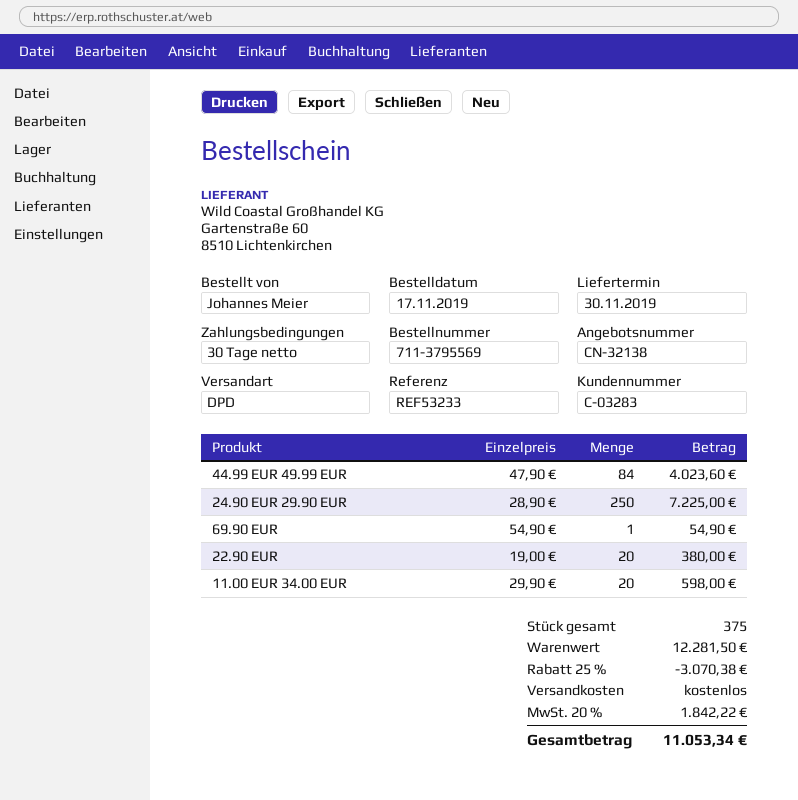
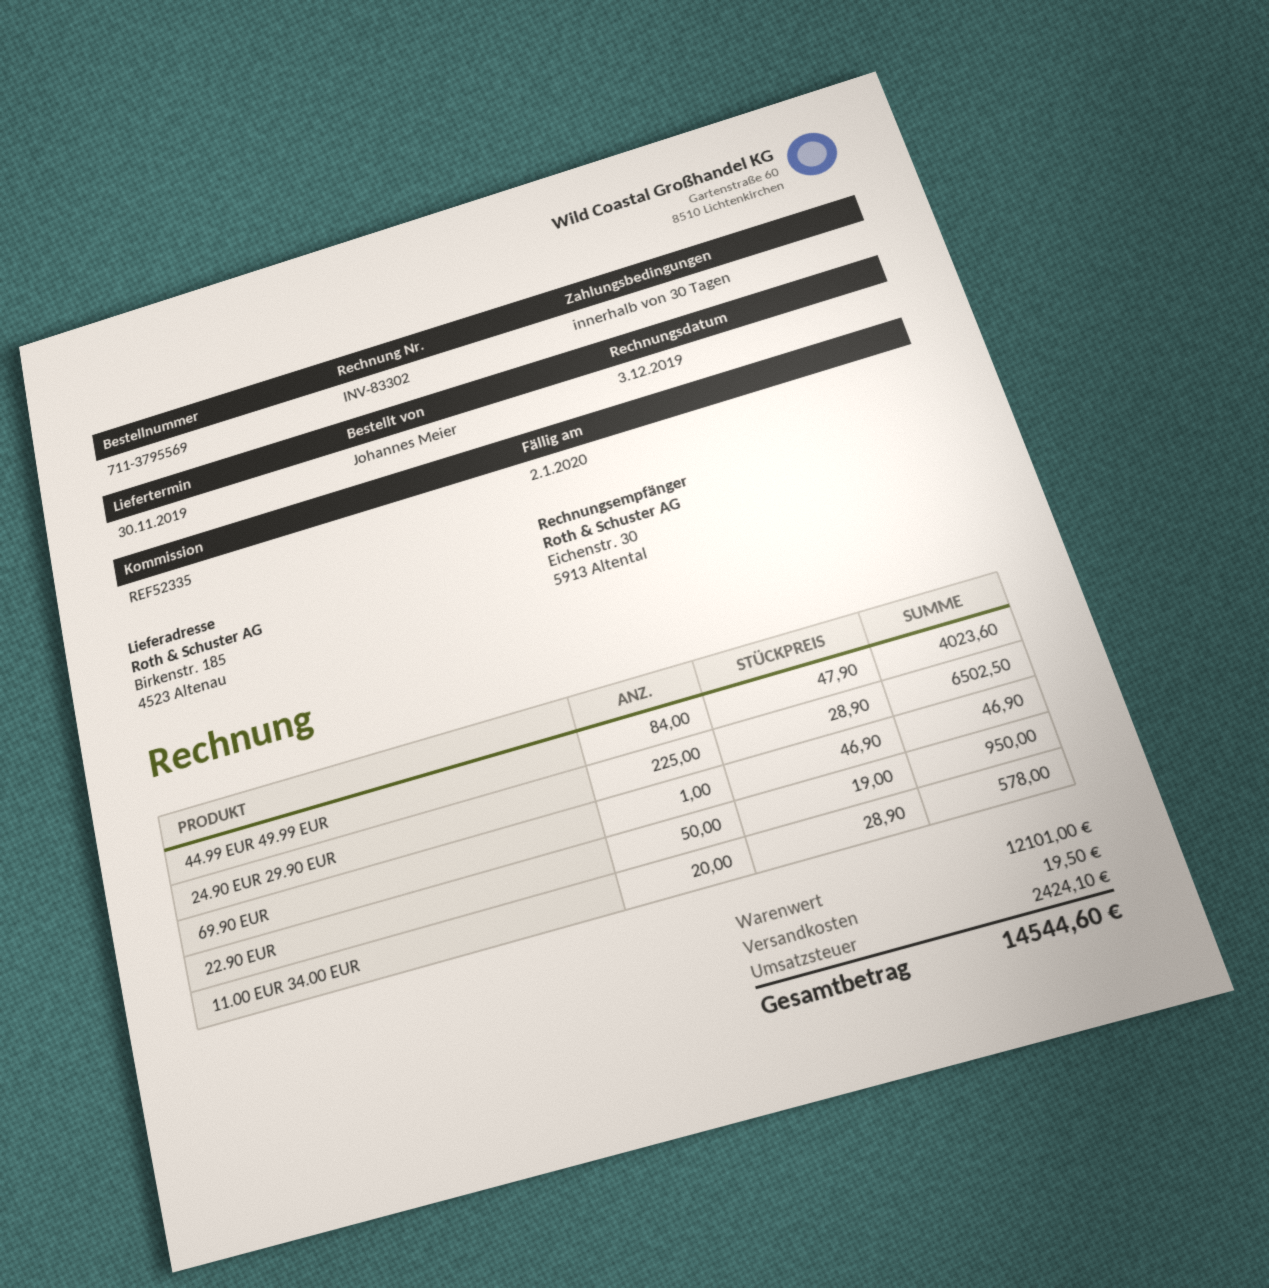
reference: REF53233 -> REF52335
24.90 EUR 29.90 EUR: 250 x 28.90 = 7225.00 -> 225 x 28.90 = 6502.50
69.90 EUR: 1 x 54.90 = 54.90 -> 1 x 46.90 = 46.90
22.90 EUR: 20 x 19.00 = 380.00 -> 50 x 19.00 = 950.00
11.00 EUR 34.00 EUR: 20 x 29.90 = 598.00 -> 20 x 28.90 = 578.00
subtotal: 12281.50 -> 12101.00
discount: 25% = 3070.38 -> none
shipping: 0.00 -> 19.50
tax: 1842.22 -> 2424.10
total: 11053.34 -> 14544.60

